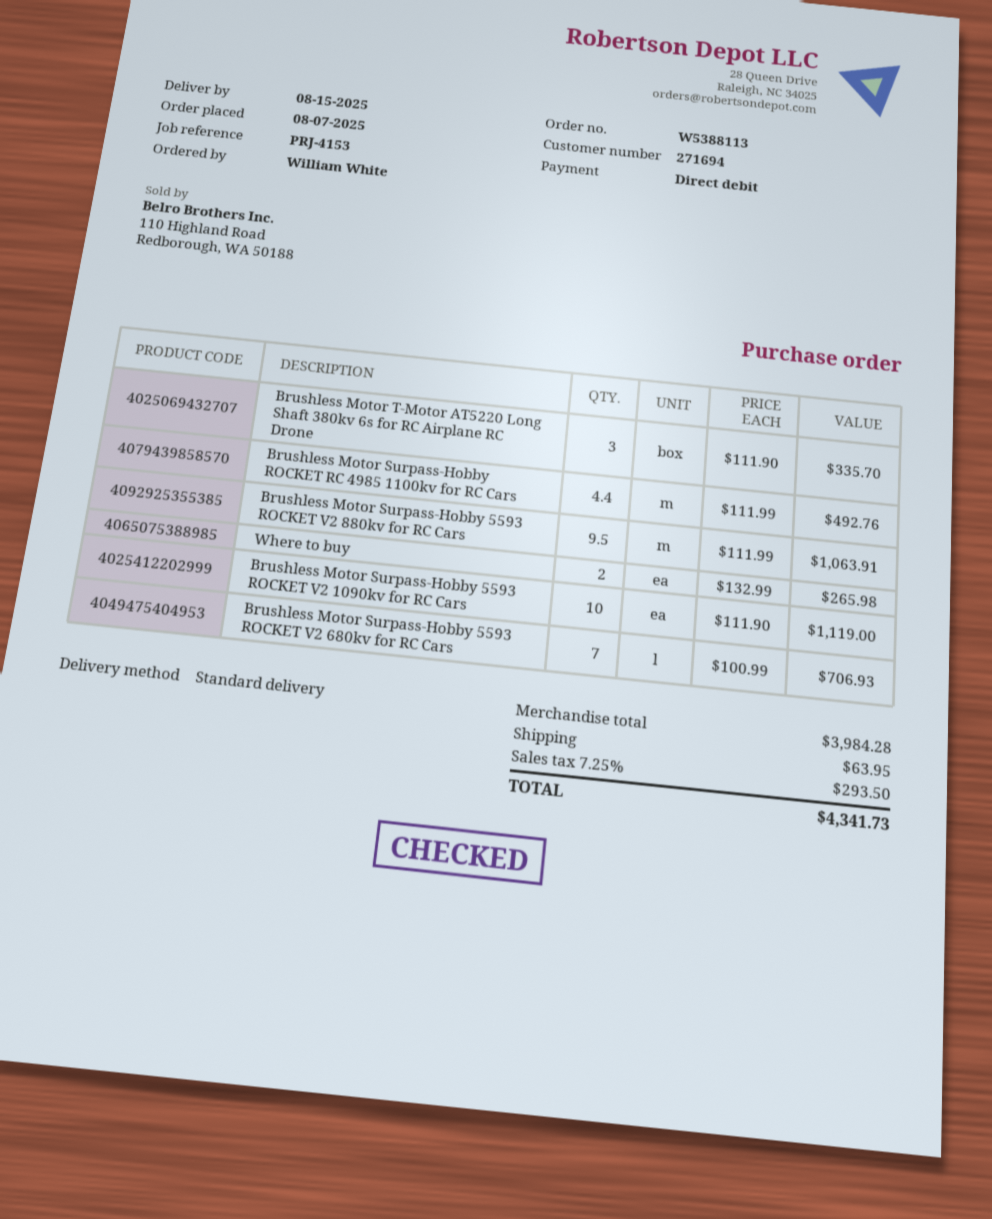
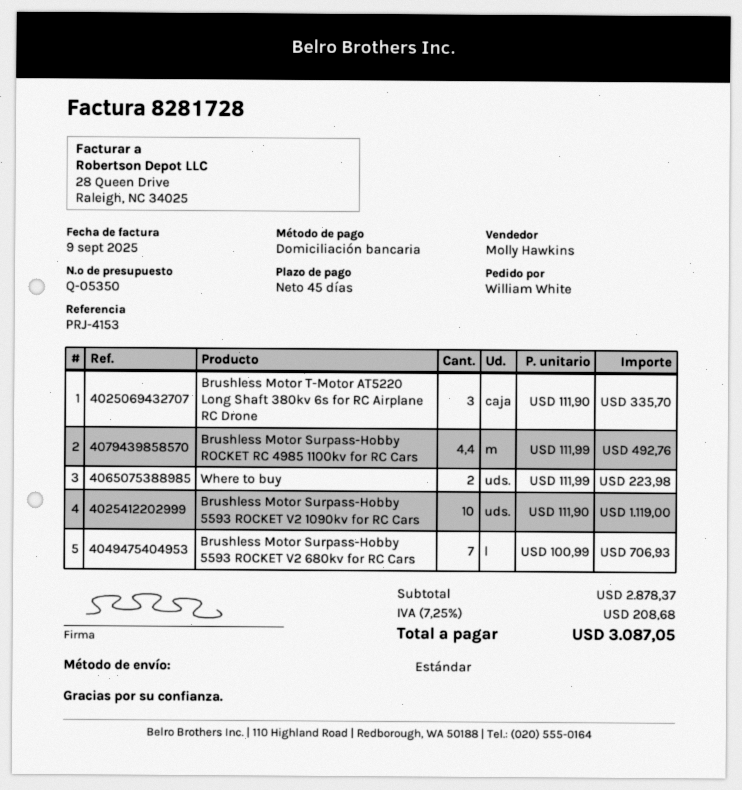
Brushless Motor Surpass-Hobby 5593 ROCKET V2 880kv for RC Cars: 9.5 x 111.99 = 1063.91 -> none
Where to buy: 2 x 132.99 = 265.98 -> 2 x 111.99 = 223.98
subtotal: 3984.28 -> 2878.37
shipping: 63.95 -> none
tax: 7.25% = 293.50 -> 7.25% = 208.68
total: 4341.73 -> 3087.05

